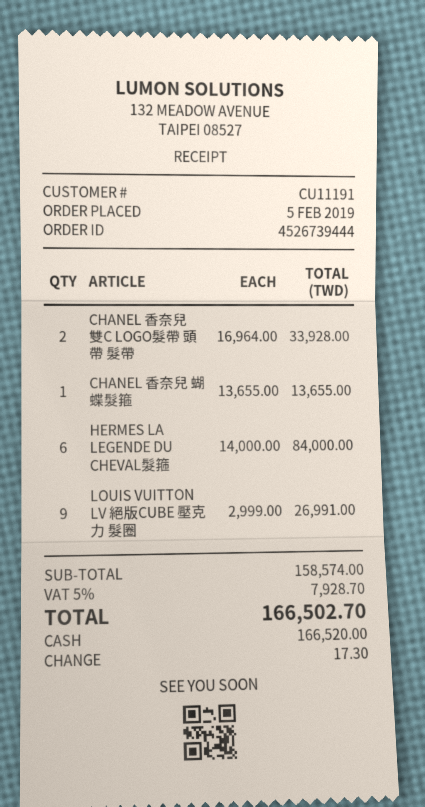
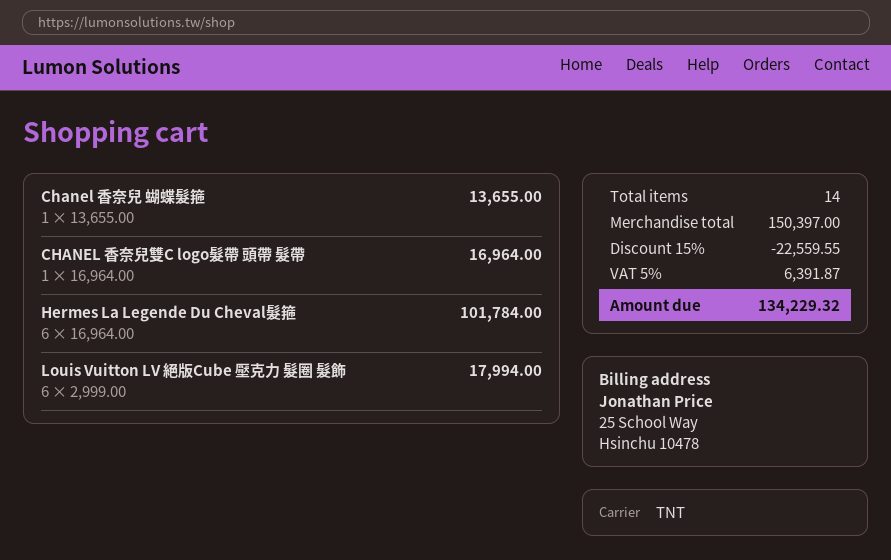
CHANEL 香奈兒雙C LOGO髮帶 頭帶 髮帶: 2 x 16964.00 = 33928.00 -> 1 x 16964.00 = 16964.00
HERMES LA LEGENDE DU CHEVAL髮箍: 6 x 14000.00 = 84000.00 -> 6 x 16964.00 = 101784.00
LOUIS VUITTON LV 絕版CUBE 壓克力 髮圈: 9 x 2999.00 = 26991.00 -> 6 x 2999.00 = 17994.00
subtotal: 158574.00 -> 150397.00
discount: none -> 15% = 22559.55
tax: 5% = 7928.70 -> 5% = 6391.87
total: 166502.70 -> 134229.32

